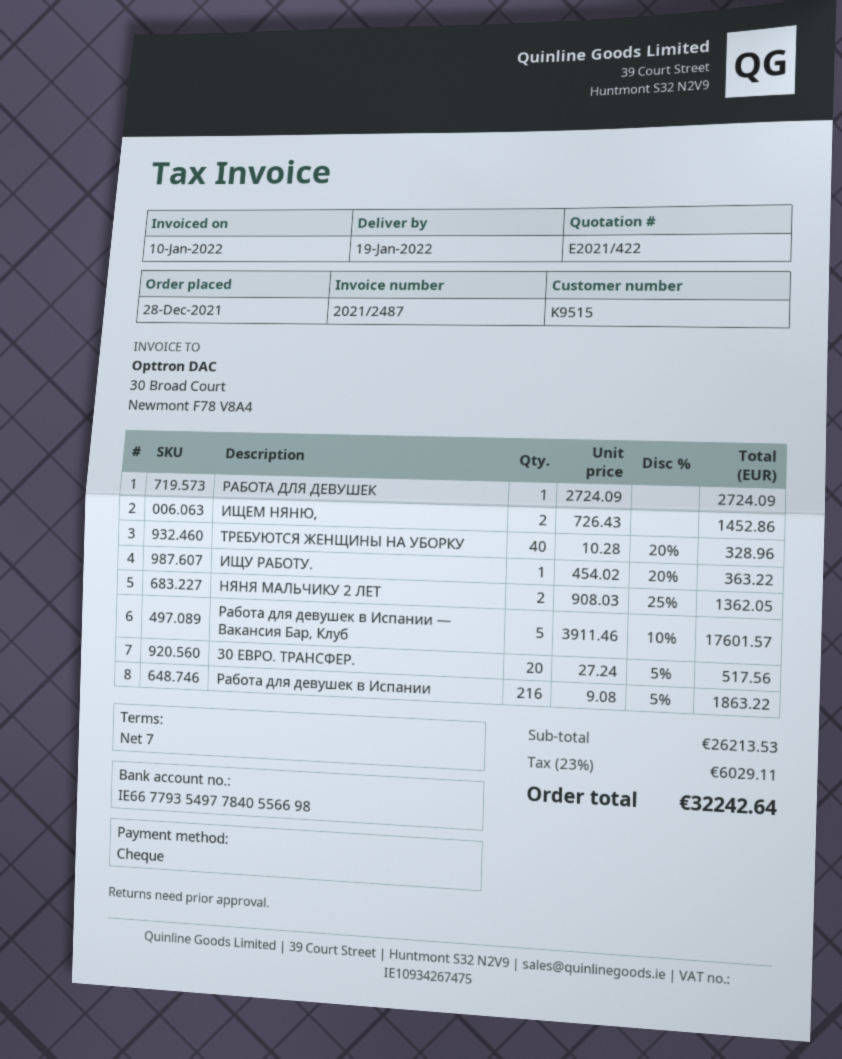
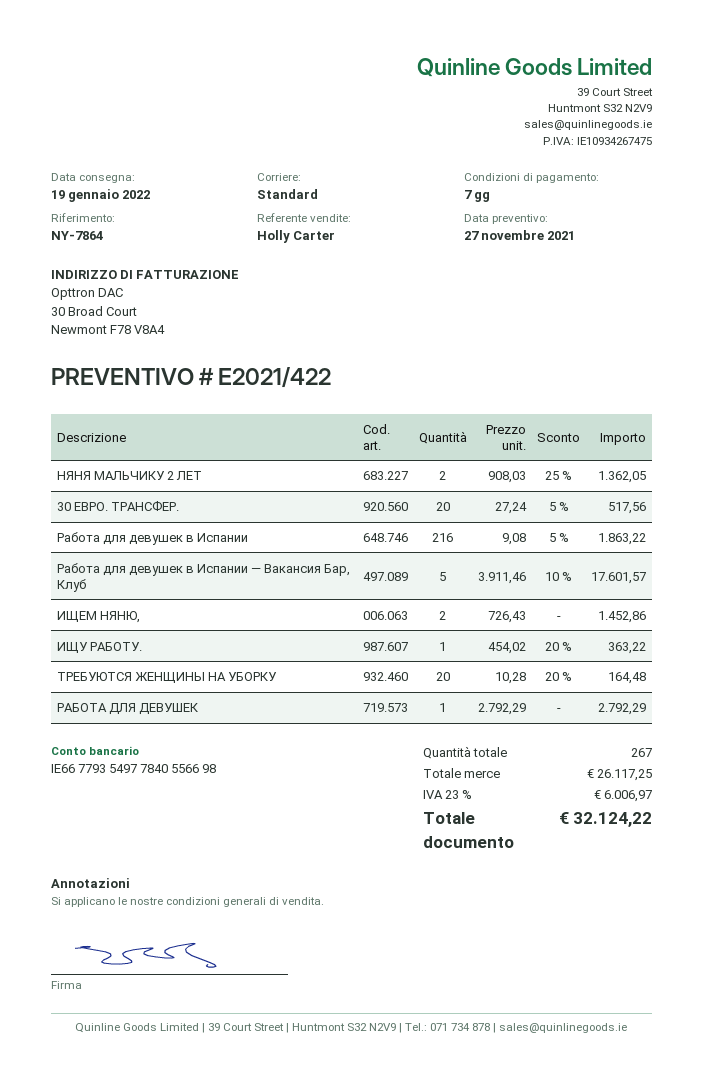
РАБОТА ДЛЯ ДЕВУШЕК: 1 x 2724.09 = 2724.09 -> 1 x 2792.29 = 2792.29
ТРЕБУЮТСЯ ЖЕНЩИНЫ НА УБОРКУ: 40 x 10.28 - 20% = 328.96 -> 20 x 10.28 - 20% = 164.48
subtotal: 26213.53 -> 26117.25
tax: 23% = 6029.11 -> 23% = 6006.97
total: 32242.64 -> 32124.22

